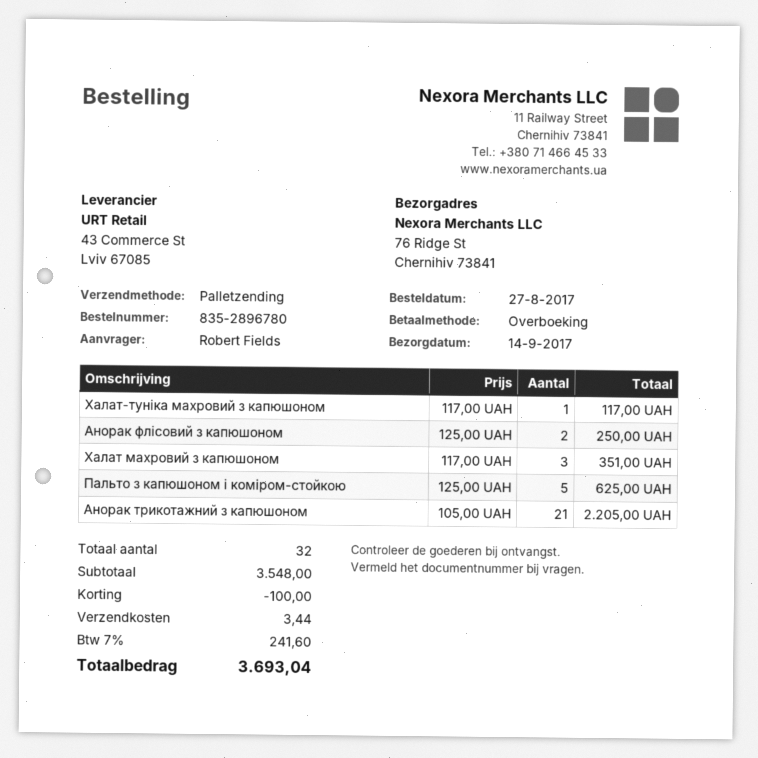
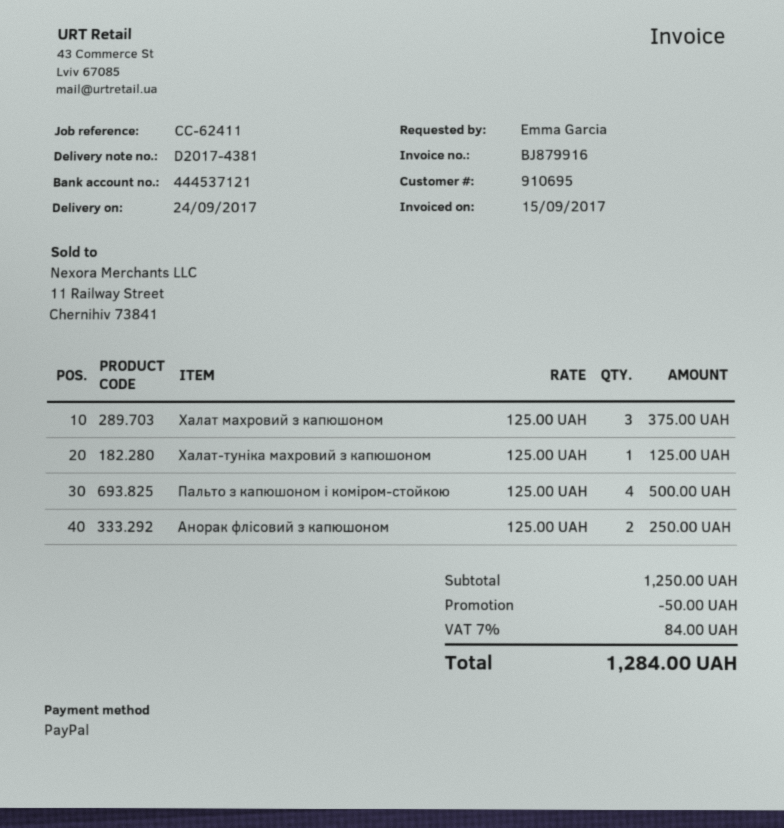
delivery date: 2017-09-14 -> 2017-09-24
ordered by: Robert Fields -> Emma Garcia
payment method: bank transfer -> PayPal
Халат-туніка махровий з капюшоном: 1 x 117.00 = 117.00 -> 1 x 125.00 = 125.00
Халат махровий з капюшоном: 3 x 117.00 = 351.00 -> 3 x 125.00 = 375.00
Пальто з капюшоном і коміром-стойкою: 5 x 125.00 = 625.00 -> 4 x 125.00 = 500.00
Анорак трикотажний з капюшоном: 21 x 105.00 = 2205.00 -> none
subtotal: 3548.00 -> 1250.00
discount: 100.00 -> 50.00
shipping: 3.44 -> none
tax: 7% = 241.60 -> 7% = 84.00
total: 3693.04 -> 1284.00

